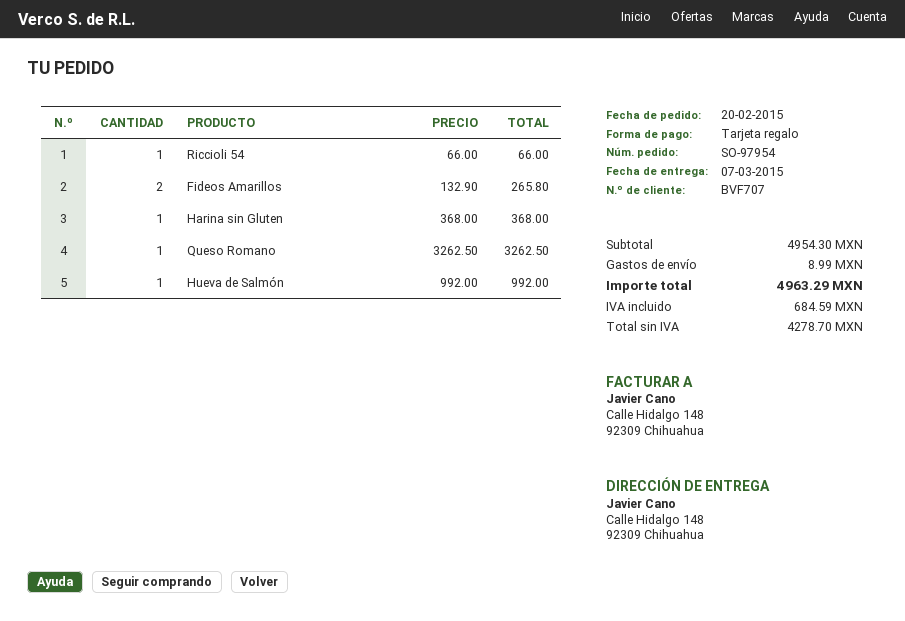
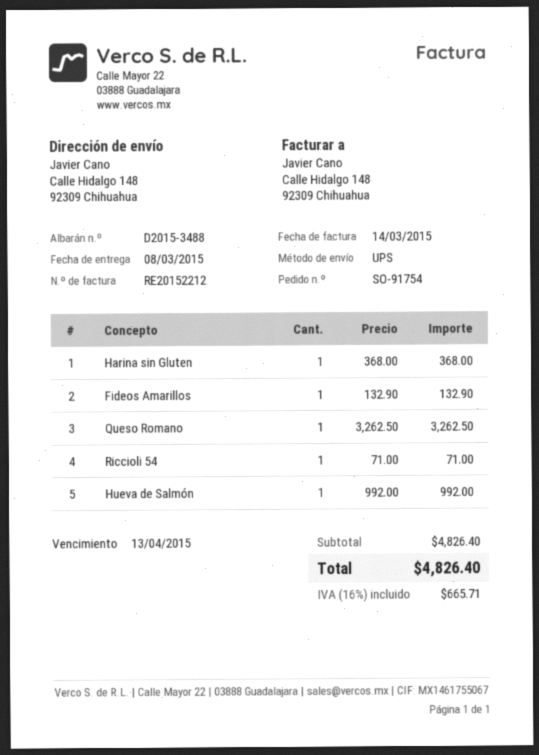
order number: SO-97954 -> SO-91754
delivery date: 2015-03-07 -> 2015-03-08
Riccioli 54: 1 x 66.00 = 66.00 -> 1 x 71.00 = 71.00
Fideos Amarillos: 2 x 132.90 = 265.80 -> 1 x 132.90 = 132.90
subtotal: 4954.30 -> 4826.40
shipping: 8.99 -> none
tax: 684.59 -> 665.71
total: 4963.29 -> 4826.40

